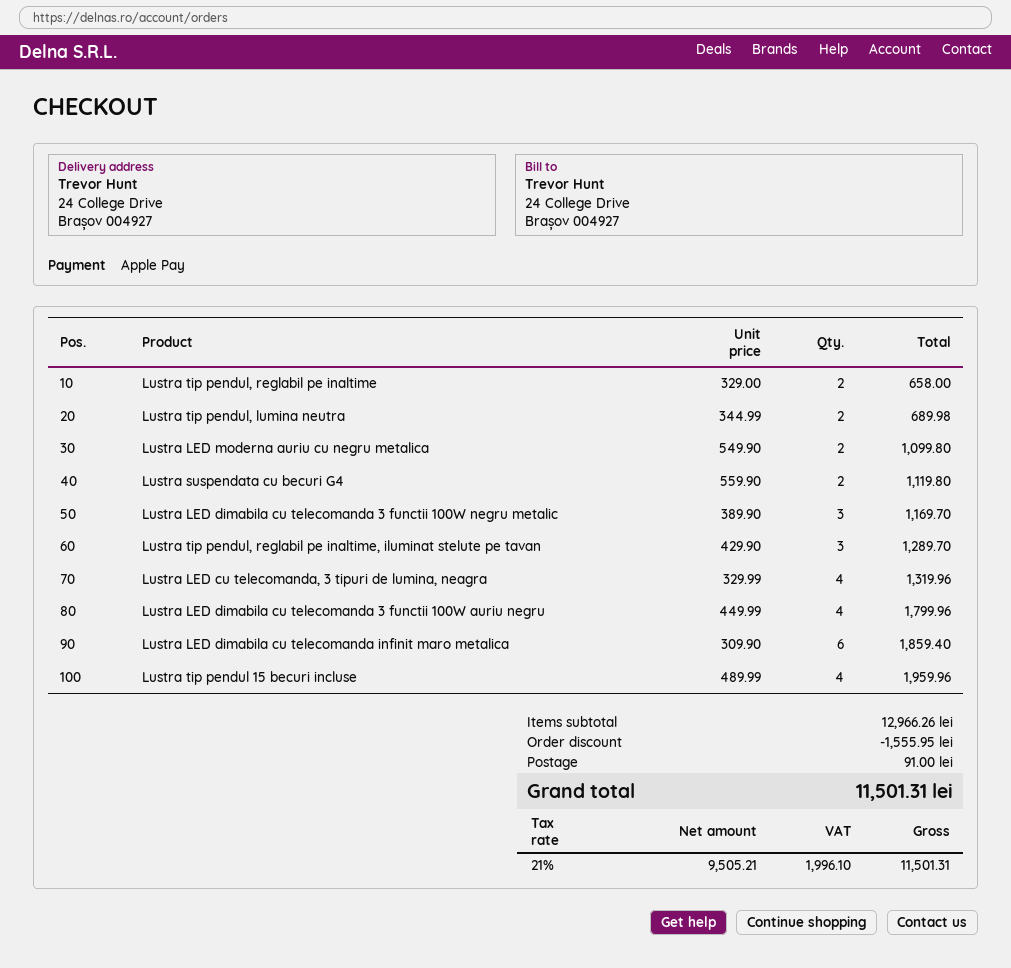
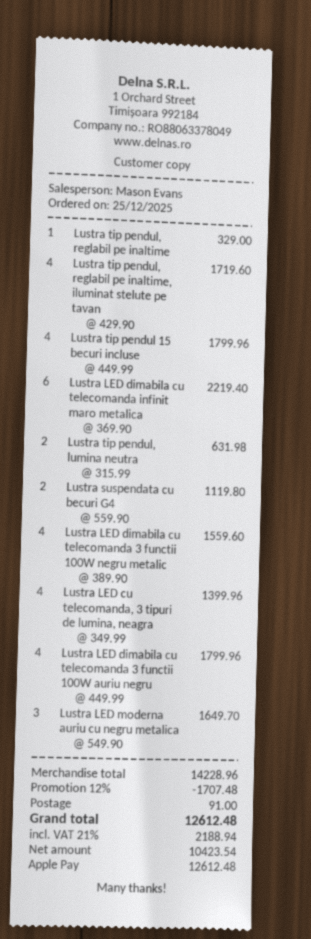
Lustra tip pendul, reglabil pe inaltime: 2 x 329.00 = 658.00 -> 1 x 329.00 = 329.00
Lustra tip pendul, lumina neutra: 2 x 344.99 = 689.98 -> 2 x 315.99 = 631.98
Lustra LED moderna auriu cu negru metalica: 2 x 549.90 = 1099.80 -> 3 x 549.90 = 1649.70
Lustra LED dimabila cu telecomanda 3 functii 100W negru metalic: 3 x 389.90 = 1169.70 -> 4 x 389.90 = 1559.60
Lustra tip pendul, reglabil pe inaltime, iluminat stelute pe tavan: 3 x 429.90 = 1289.70 -> 4 x 429.90 = 1719.60
Lustra LED cu telecomanda, 3 tipuri de lumina, neagra: 4 x 329.99 = 1319.96 -> 4 x 349.99 = 1399.96
Lustra LED dimabila cu telecomanda infinit maro metalica: 6 x 309.90 = 1859.40 -> 6 x 369.90 = 2219.40
Lustra tip pendul 15 becuri incluse: 4 x 489.99 = 1959.96 -> 4 x 449.99 = 1799.96
subtotal: 12966.26 -> 14228.96
discount: 1555.95 -> 1707.48
net: 9505.21 -> 10423.54
tax: 21% = 1996.10 -> 21% = 2188.94
total: 11501.31 -> 12612.48

